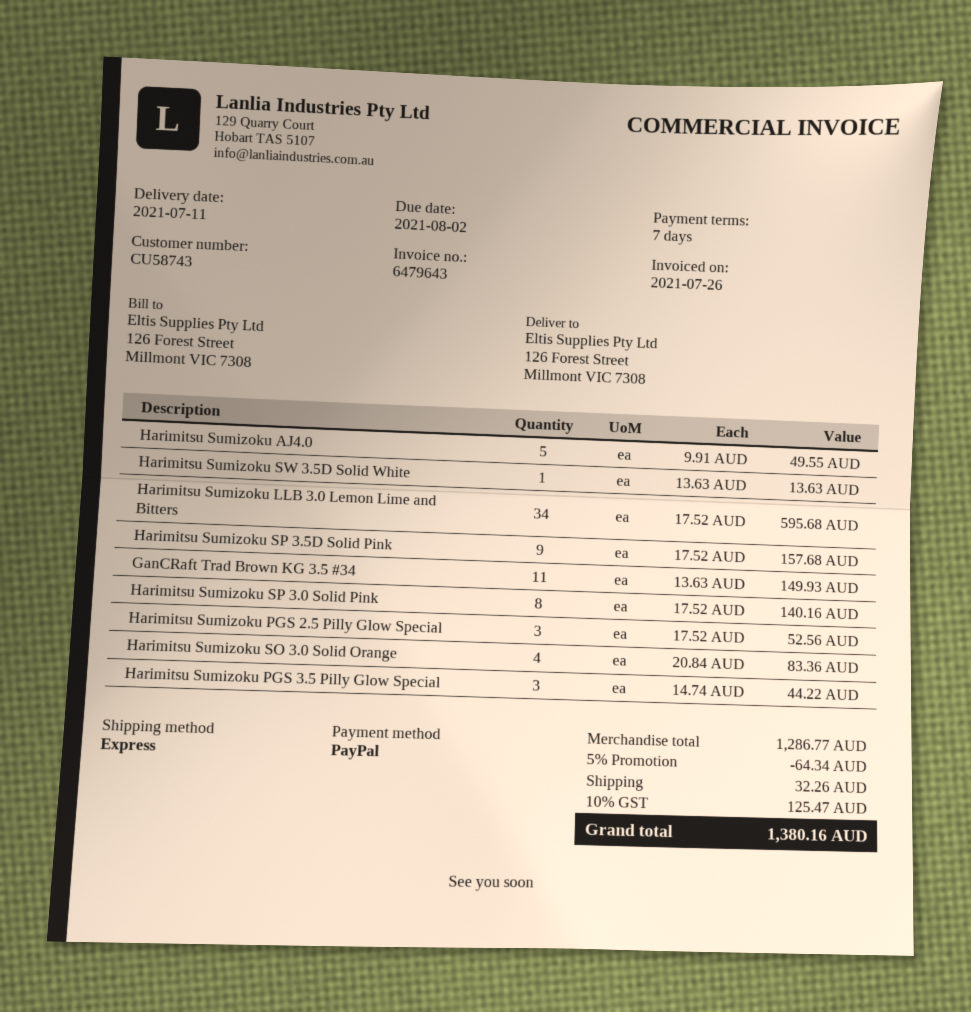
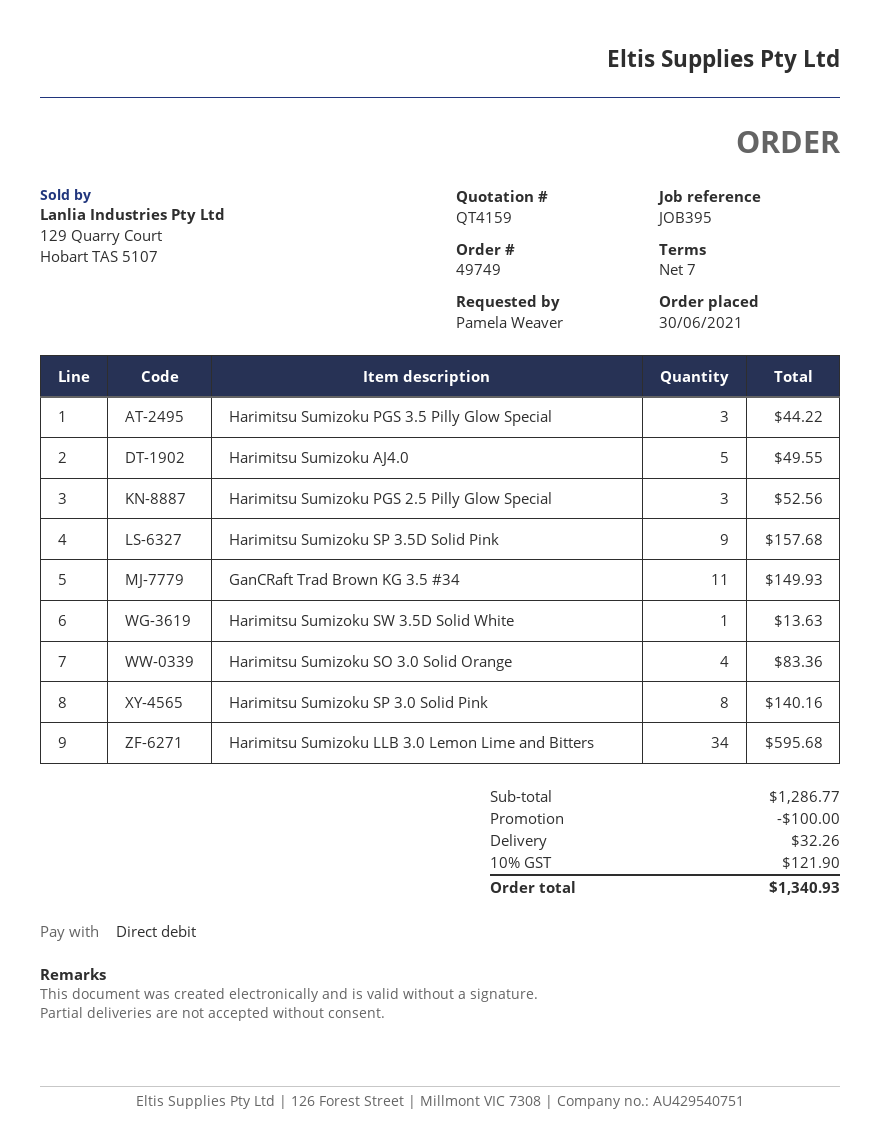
payment method: PayPal -> direct debit
discount: 64.34 -> 100.00
tax: 10% = 125.47 -> 10% = 121.90
total: 1380.16 -> 1340.93

